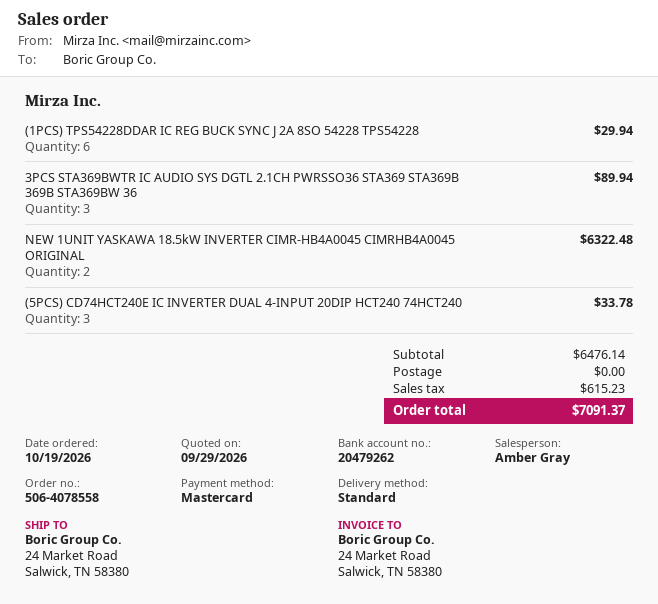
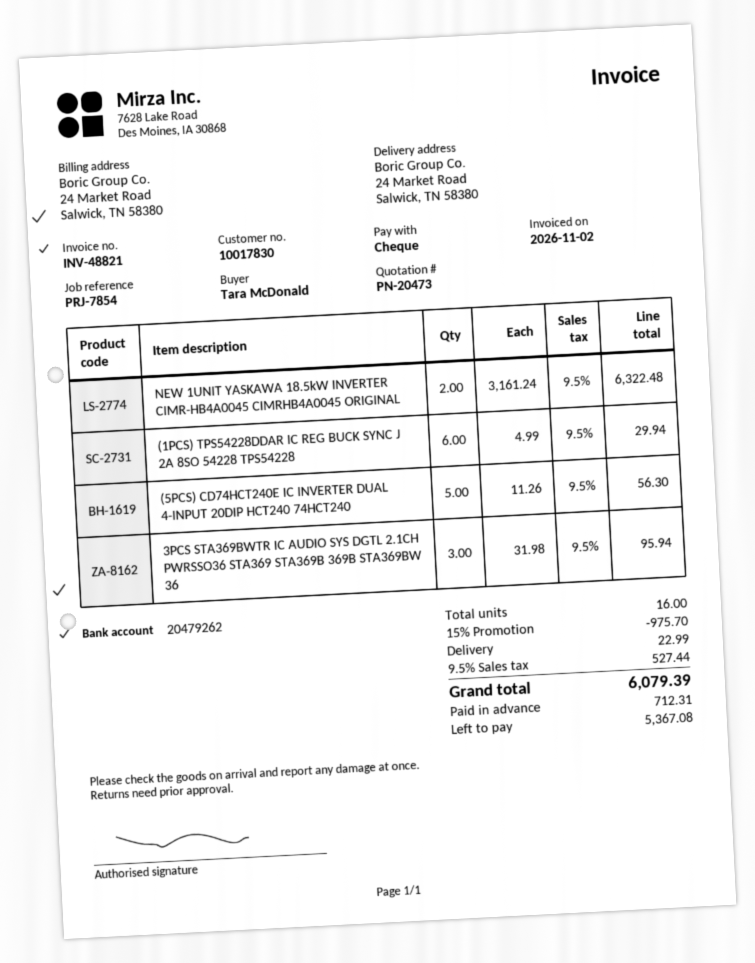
payment method: Mastercard -> cheque
3PCS STA369BWTR IC AUDIO SYS DGTL 2.1CH PWRSSO36 STA369 STA369B 369B STA369BW 36: 3 for 89.94 -> 3 for 95.94
(5PCS) CD74HCT240E IC INVERTER DUAL 4-INPUT 20DIP HCT240 74HCT240: 3 for 33.78 -> 5 for 56.30
discount: none -> 15% = 975.70
shipping: 0.00 -> 22.99
tax: 615.23 -> 527.44
total: 7091.37 -> 6079.39

